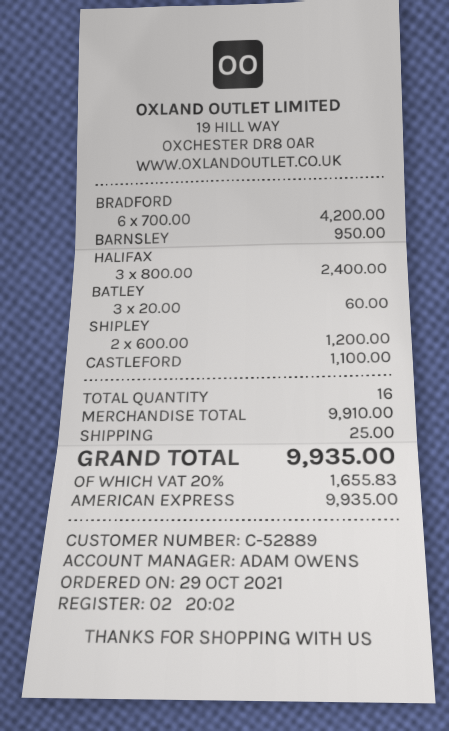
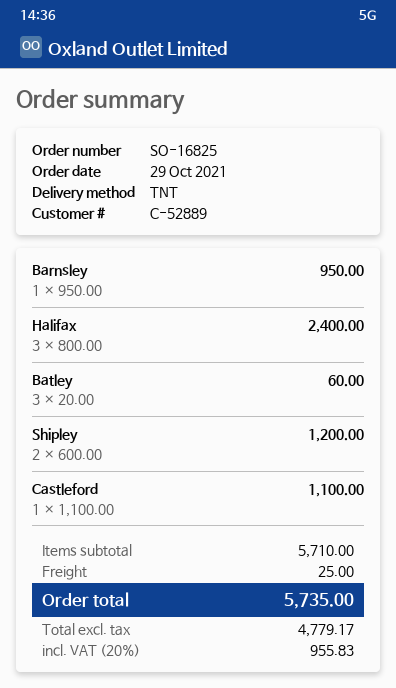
BRADFORD: 6 x 700.00 = 4200.00 -> none
subtotal: 9910.00 -> 5710.00
tax: 20% = 1655.83 -> 20% = 955.83
total: 9935.00 -> 5735.00

